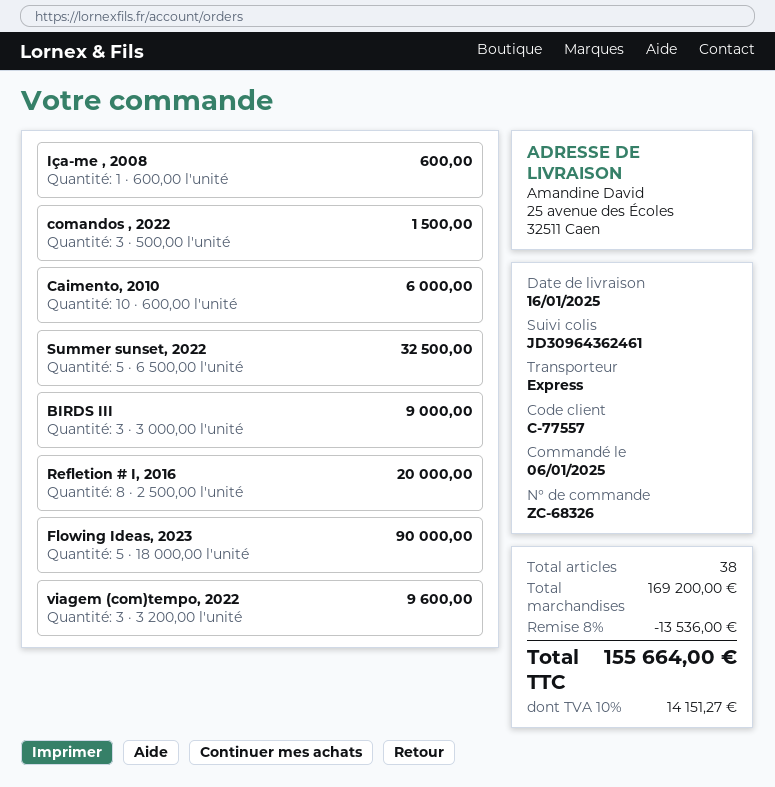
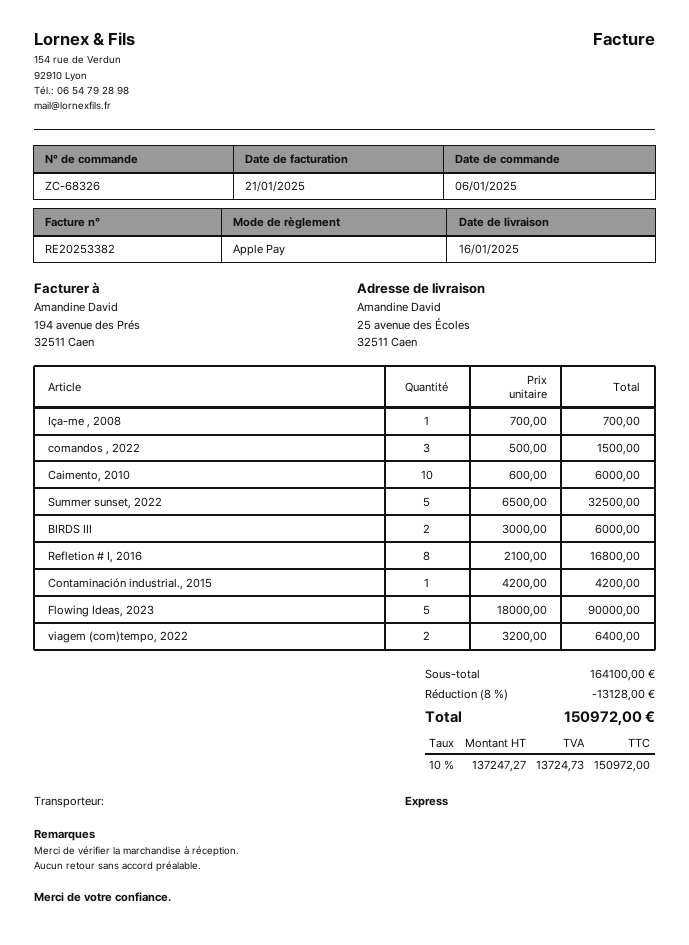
Iça-me , 2008: 1 x 600.00 = 600.00 -> 1 x 700.00 = 700.00
BIRDS III: 3 x 3000.00 = 9000.00 -> 2 x 3000.00 = 6000.00
Refletion # I, 2016: 8 x 2500.00 = 20000.00 -> 8 x 2100.00 = 16800.00
viagem (com)tempo, 2022: 3 x 3200.00 = 9600.00 -> 2 x 3200.00 = 6400.00
Contaminación industrial., 2015: none -> 1 x 4200.00 = 4200.00
subtotal: 169200.00 -> 164100.00
discount: 8% = 13536.00 -> 8% = 13128.00
tax: 10% = 14151.27 -> 10% = 13724.73
total: 155664.00 -> 150972.00

